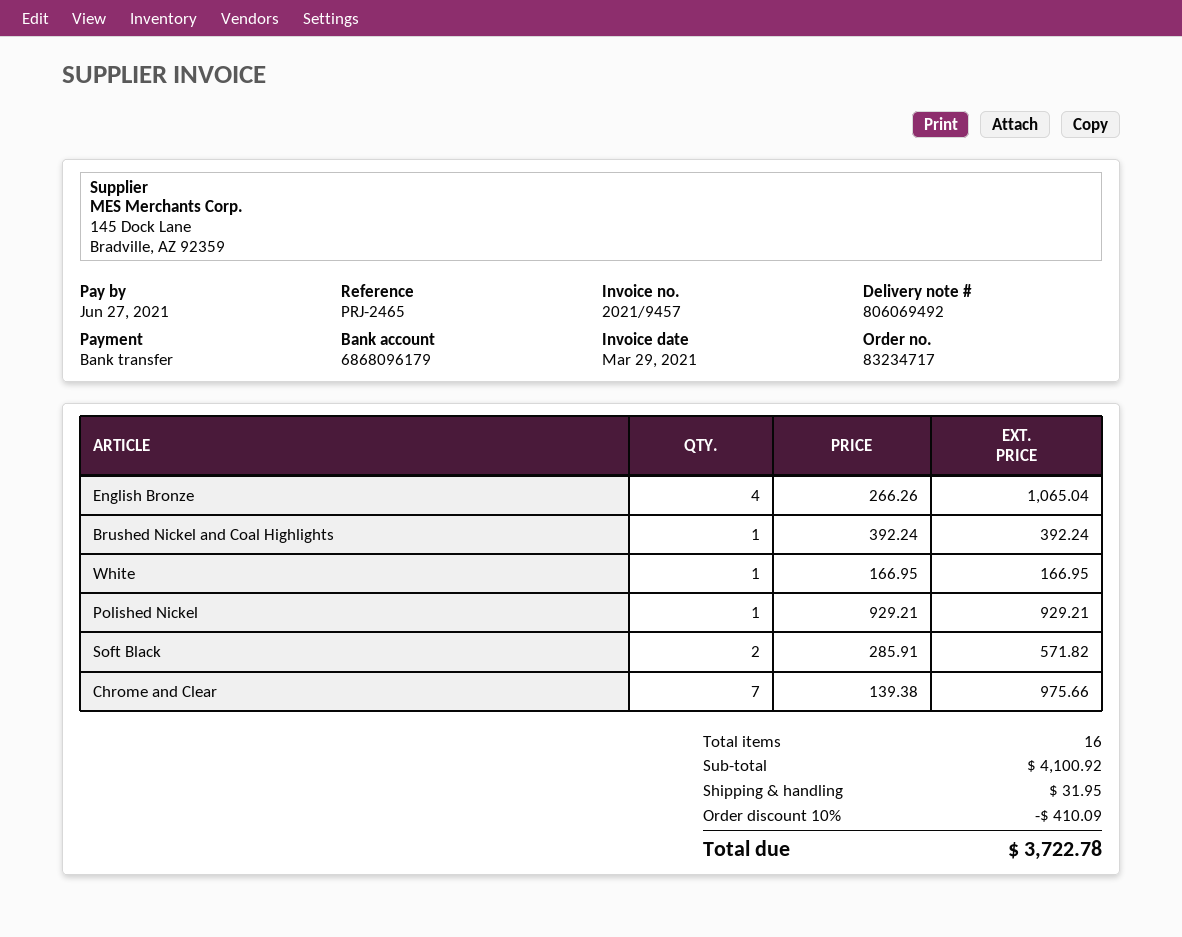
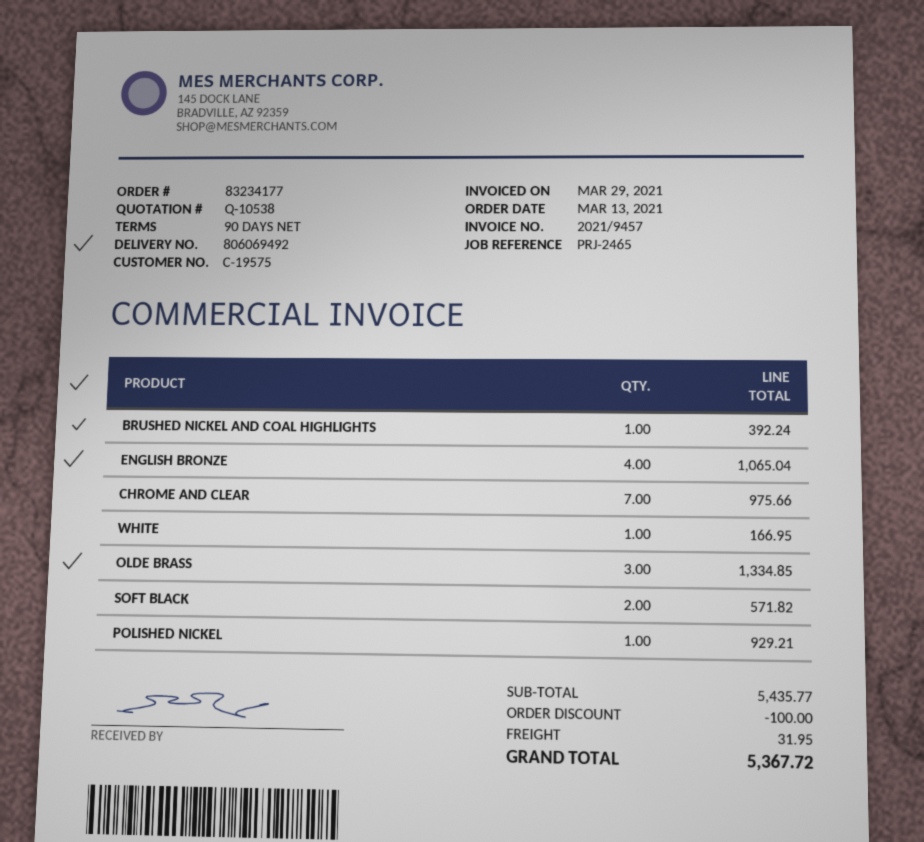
order number: 83234717 -> 83234177
OLDE BRASS: none -> 3 for 1334.85
subtotal: 4100.92 -> 5435.77
discount: 410.09 -> 100.00
total: 3722.78 -> 5367.72

